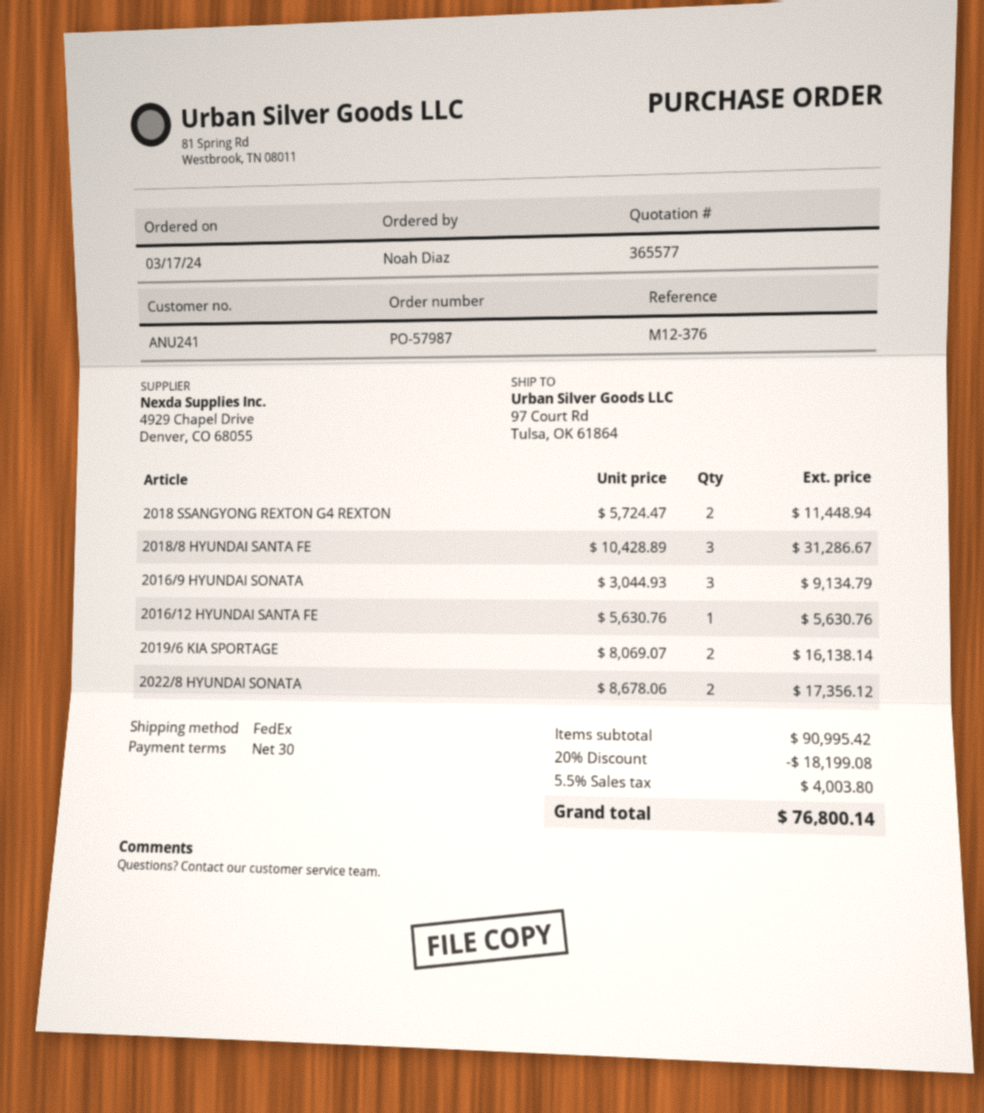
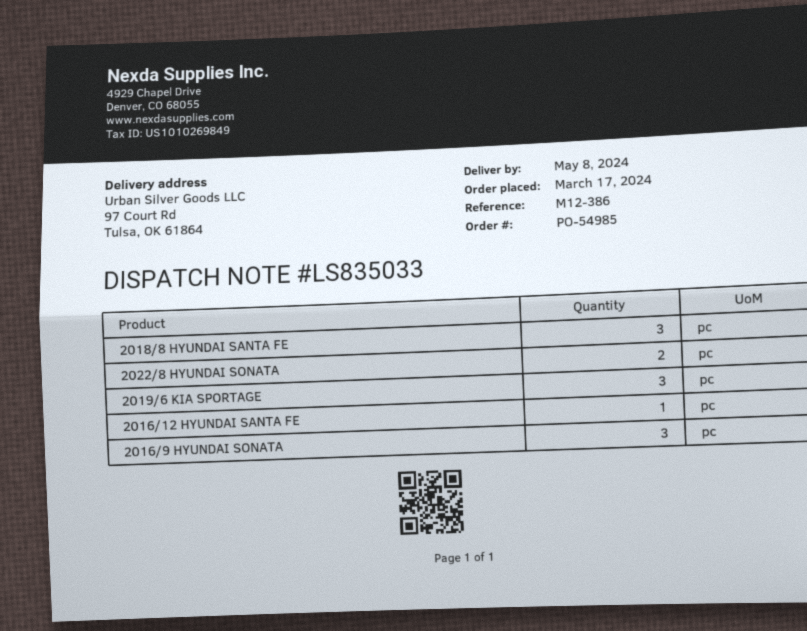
order number: PO-57987 -> PO-54985
reference: M12-376 -> M12-386
2018 SSANGYONG REXTON G4 REXTON: 2 -> none
2019/6 KIA SPORTAGE: 2 -> 3

